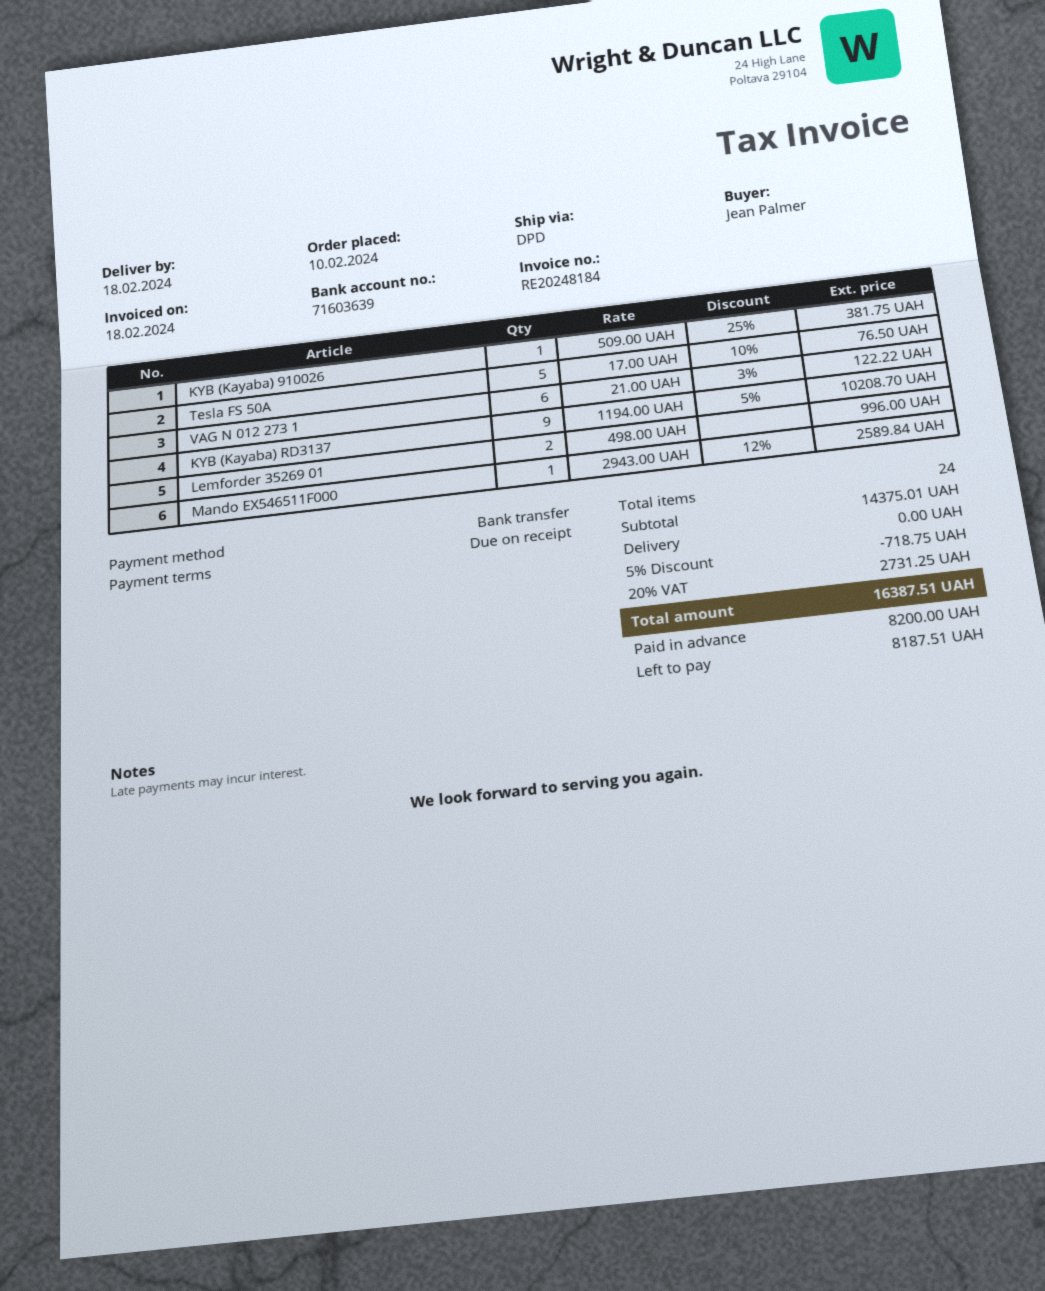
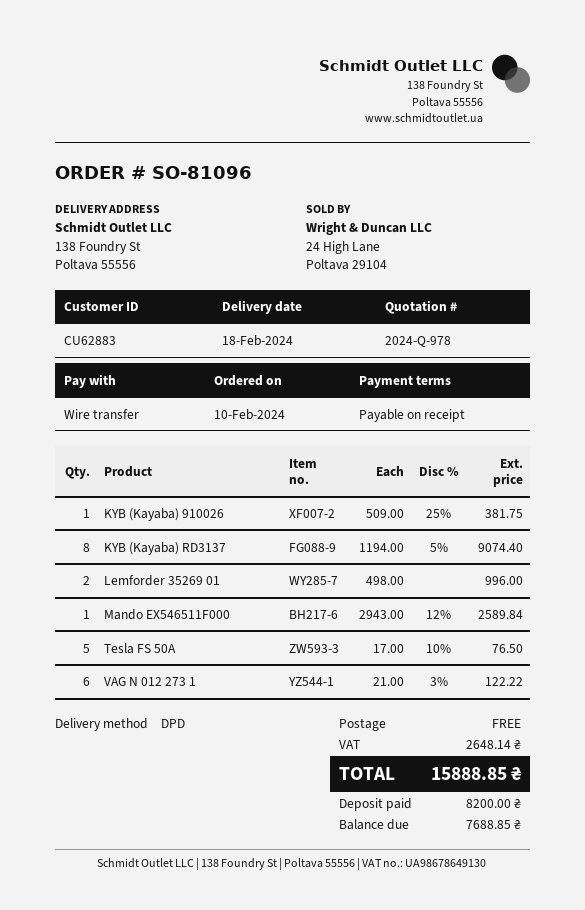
KYB (Kayaba) RD3137: 9 x 1194.00 - 5% = 10208.70 -> 8 x 1194.00 - 5% = 9074.40
discount: 5% = 718.75 -> none
tax: 2731.25 -> 2648.14
total: 16387.51 -> 15888.85
balance: 8187.51 -> 7688.85

